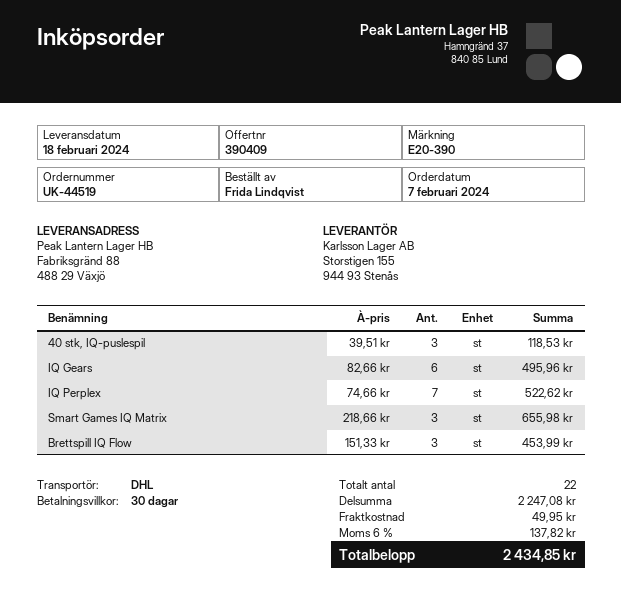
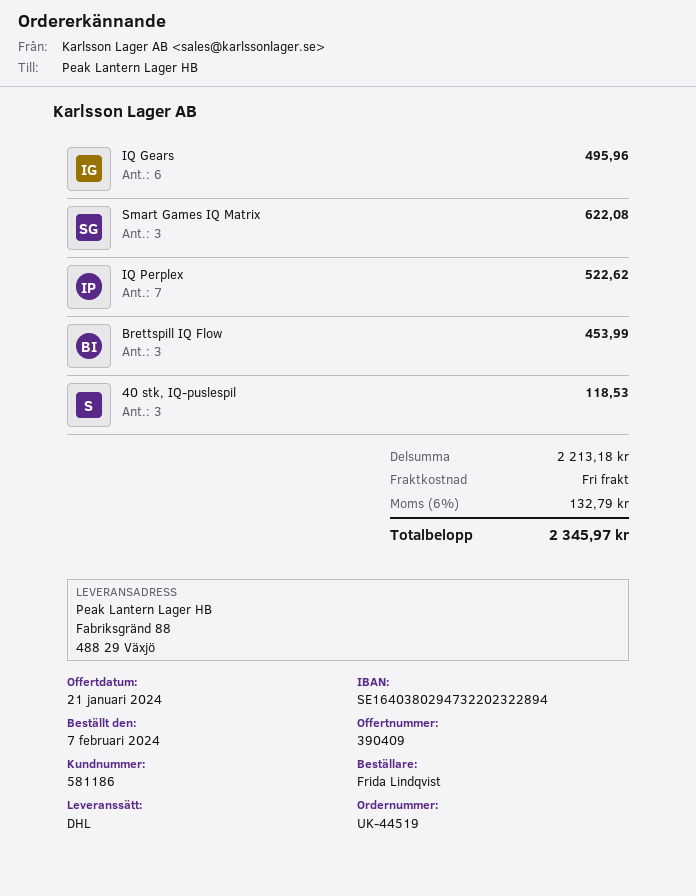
Smart Games IQ Matrix: 3 for 655.98 -> 3 for 622.08
subtotal: 2247.08 -> 2213.18
shipping: 49.95 -> 0.00
tax: 6% = 137.82 -> 6% = 132.79
total: 2434.85 -> 2345.97

